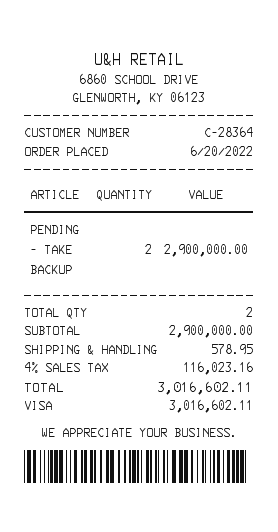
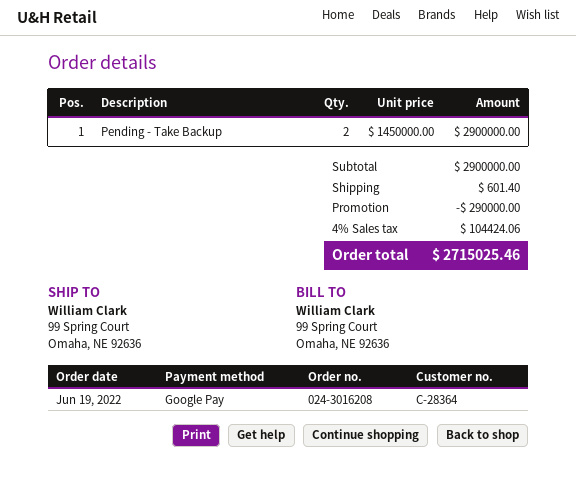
order date: 2022-06-20 -> 2022-06-19
payment method: Visa -> Google Pay
discount: none -> 290000.00
shipping: 578.95 -> 601.40
tax: 4% = 116023.16 -> 4% = 104424.06
total: 3016602.11 -> 2715025.46

